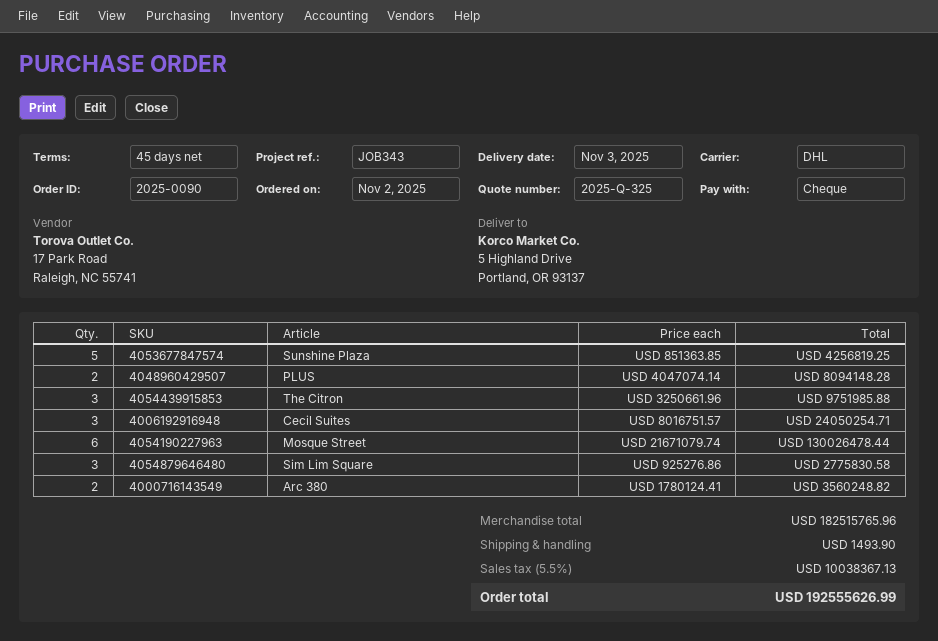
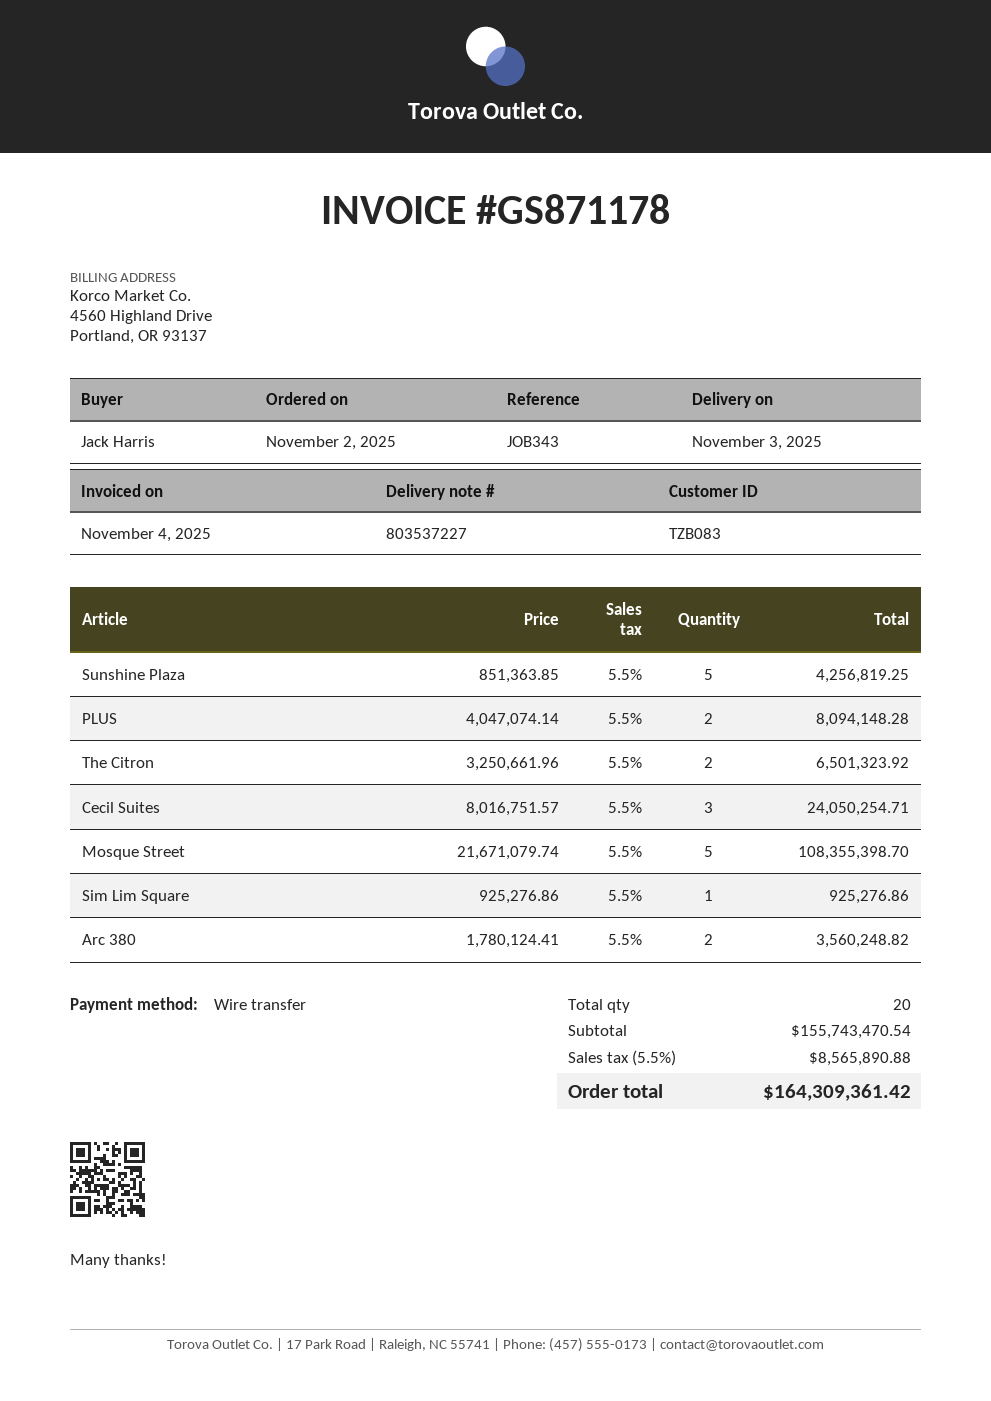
payment method: cheque -> bank transfer
The Citron: 3 x 3250661.96 = 9751985.88 -> 2 x 3250661.96 = 6501323.92
Mosque Street: 6 x 21671079.74 = 130026478.44 -> 5 x 21671079.74 = 108355398.70
Sim Lim Square: 3 x 925276.86 = 2775830.58 -> 1 x 925276.86 = 925276.86
subtotal: 182515765.96 -> 155743470.54
shipping: 1493.90 -> none
tax: 5.5% = 10038367.13 -> 5.5% = 8565890.88
total: 192555626.99 -> 164309361.42

